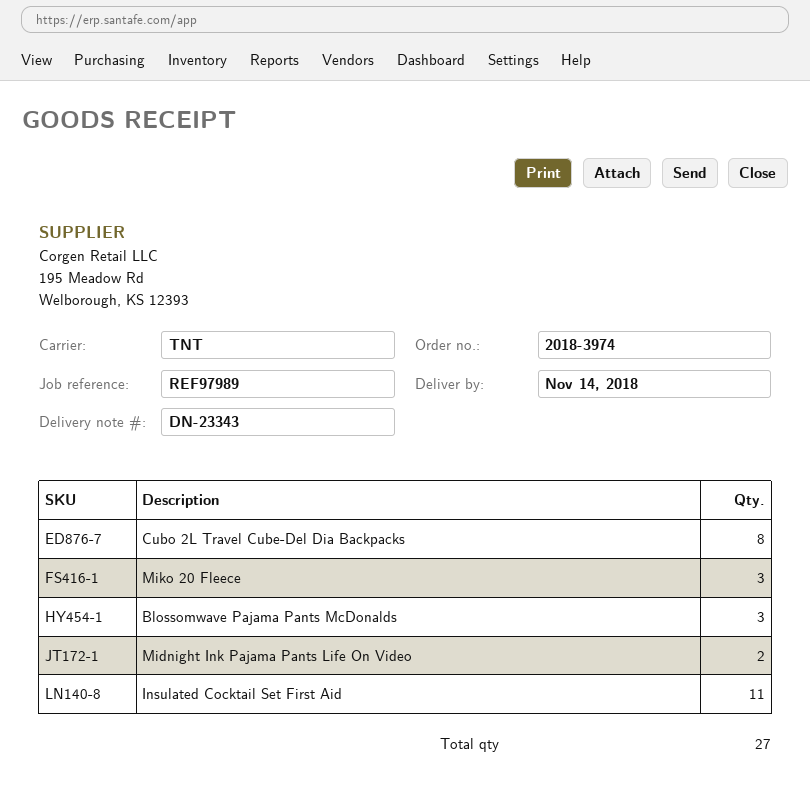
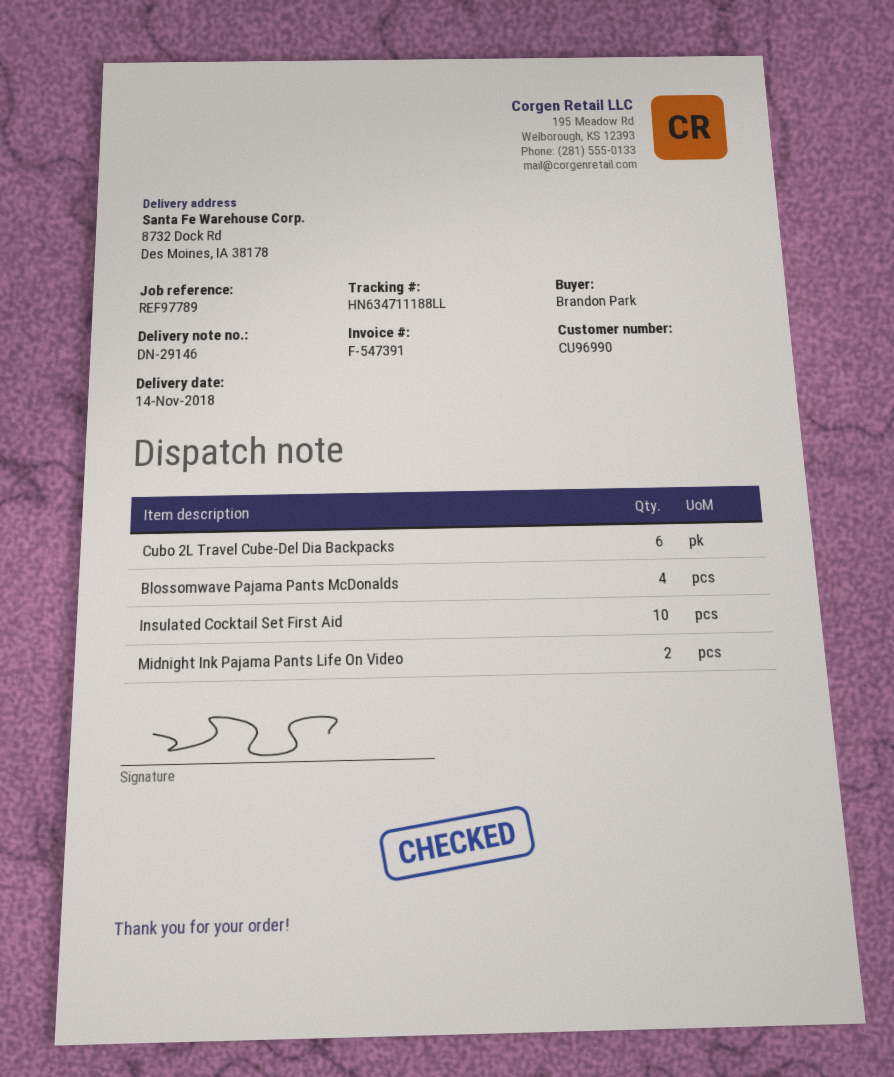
delivery note number: DN-23343 -> DN-29146
reference: REF97989 -> REF97789
Cubo 2L Travel Cube-Del Dia Backpacks: 8 -> 6
Miko 20 Fleece: 3 -> none
Blossomwave Pajama Pants McDonalds: 3 -> 4
Insulated Cocktail Set First Aid: 11 -> 10

